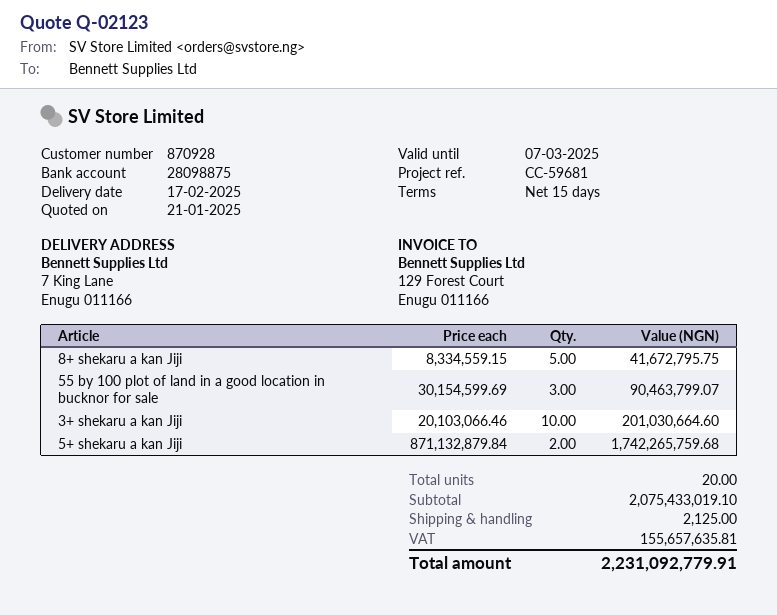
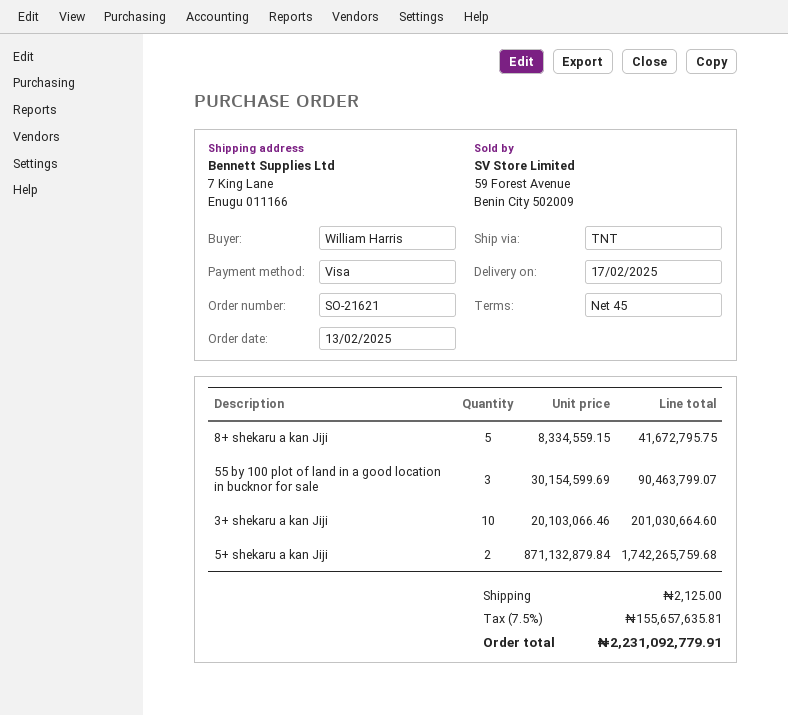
payment terms: 15 days -> 45 days

